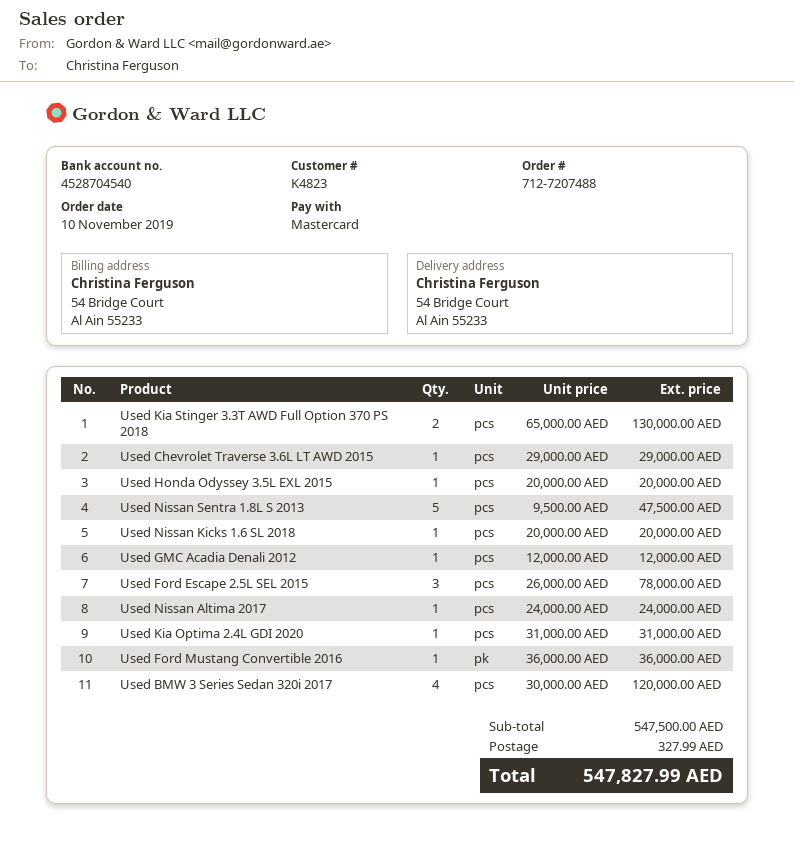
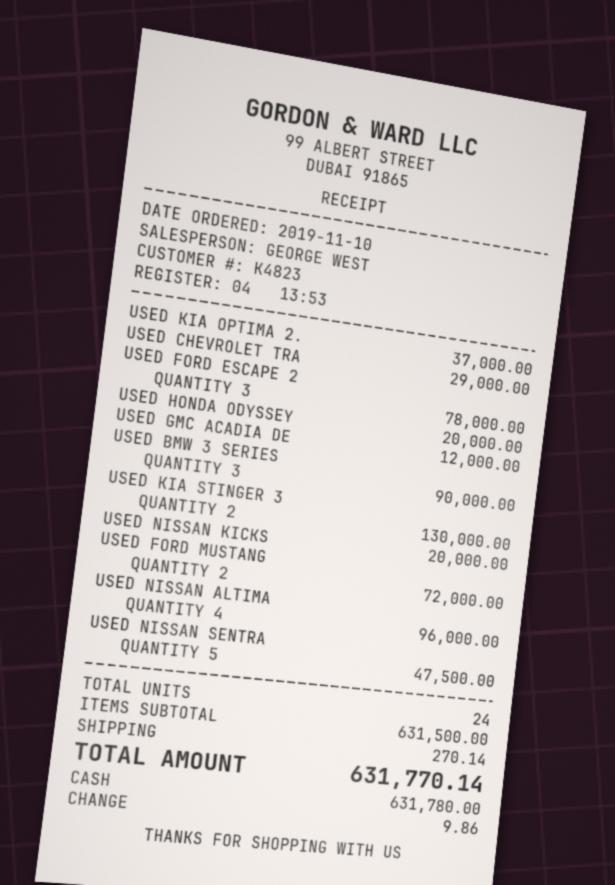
payment method: Mastercard -> cash
Used Nissan Altima 2017: 1 for 24000.00 -> 4 for 96000.00
Used Kia Optima 2.4L GDI 2020: 1 for 31000.00 -> 1 for 37000.00
Used Ford Mustang Convertible 2016: 1 for 36000.00 -> 2 for 72000.00
Used BMW 3 Series Sedan 320i 2017: 4 for 120000.00 -> 3 for 90000.00
subtotal: 547500.00 -> 631500.00
shipping: 327.99 -> 270.14
total: 547827.99 -> 631770.14

